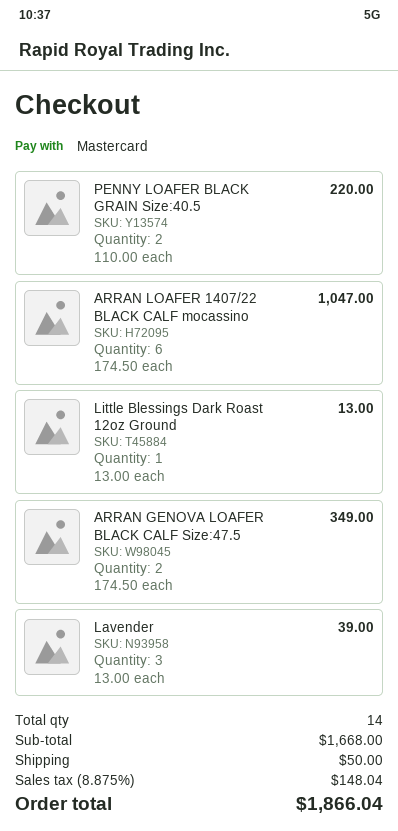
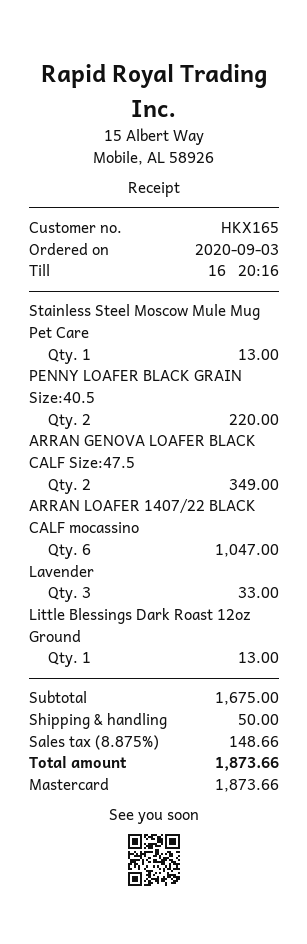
Lavender: 3 for 39.00 -> 3 for 33.00
Stainless Steel Moscow Mule Mug Pet Care: none -> 1 for 13.00
subtotal: 1668.00 -> 1675.00
tax: 8.875% = 148.04 -> 8.875% = 148.66
total: 1866.04 -> 1873.66

